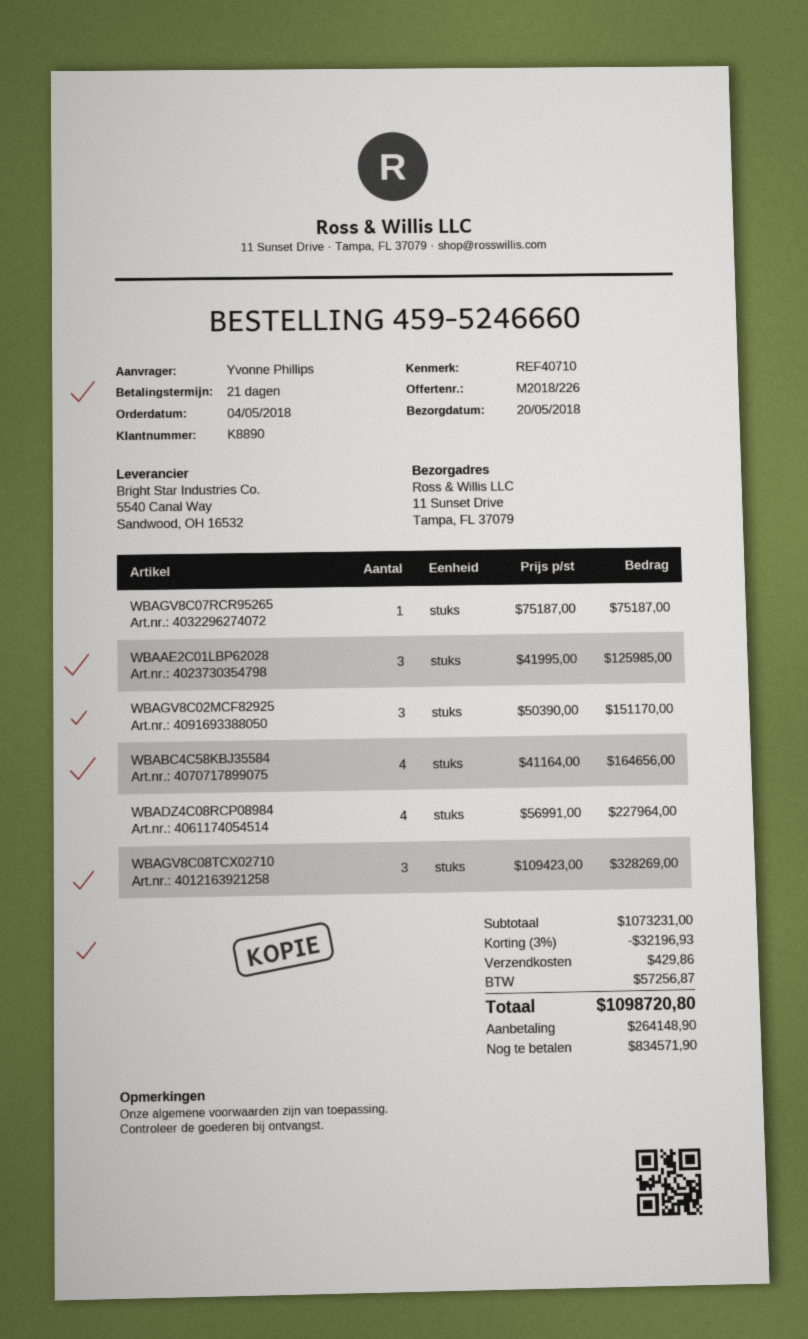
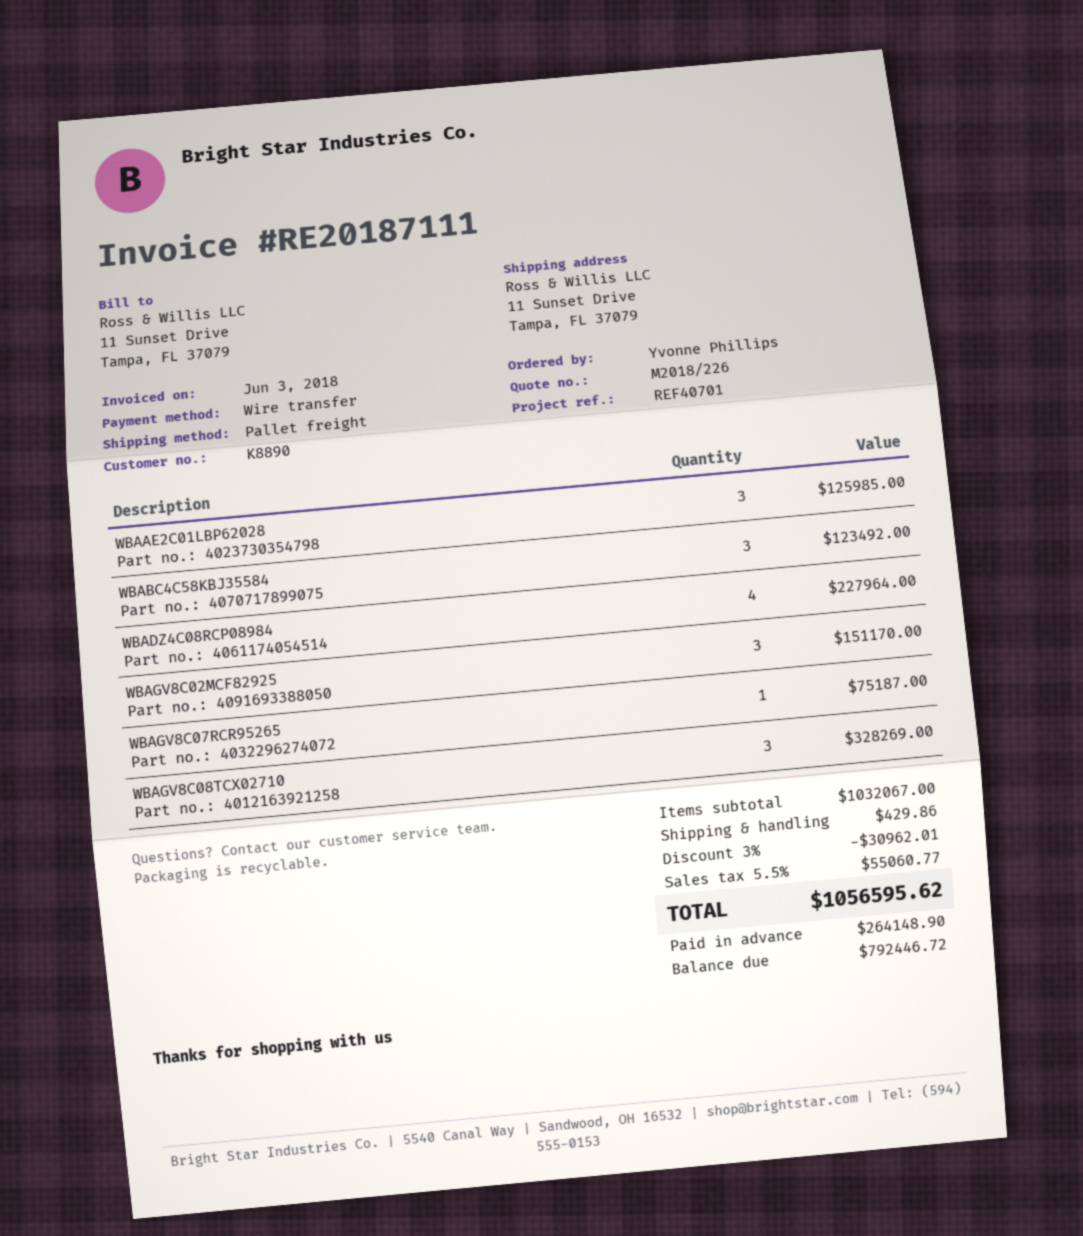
reference: REF40710 -> REF40701
WBABC4C58KBJ35584: 4 for 164656.00 -> 3 for 123492.00
subtotal: 1073231.00 -> 1032067.00
discount: 3% = 32196.93 -> 3% = 30962.01
tax: 57256.87 -> 55060.77
total: 1098720.80 -> 1056595.62
balance: 834571.90 -> 792446.72

